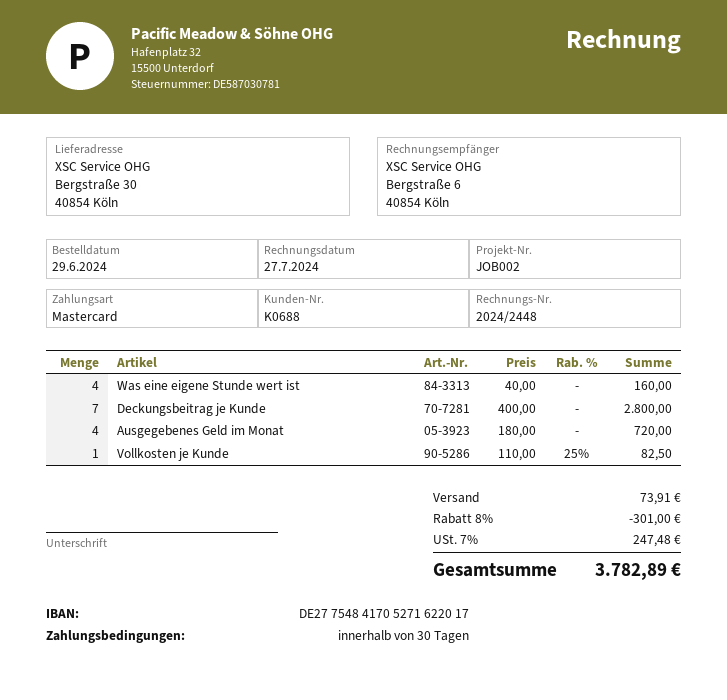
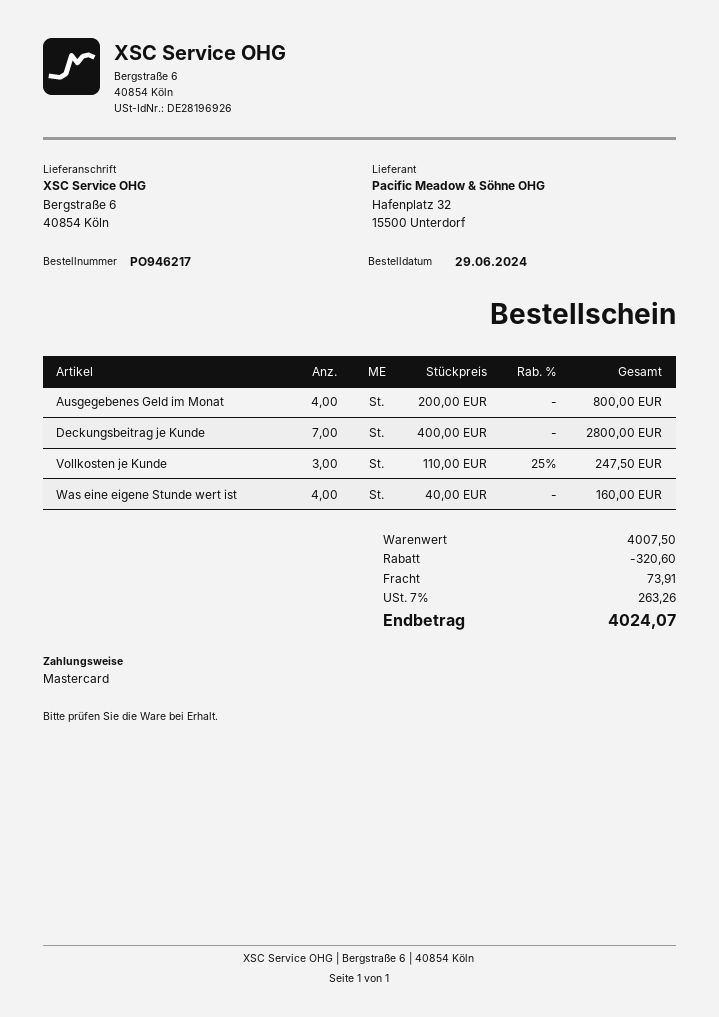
ship to: Bergstraße 30, 40854 Köln -> Bergstraße 6, 40854 Köln
Ausgegebenes Geld im Monat: 4 x 180.00 = 720.00 -> 4 x 200.00 = 800.00
Vollkosten je Kunde: 1 x 110.00 - 25% = 82.50 -> 3 x 110.00 - 25% = 247.50
discount: 301.00 -> 320.60
tax: 7% = 247.48 -> 7% = 263.26
total: 3782.89 -> 4024.07

